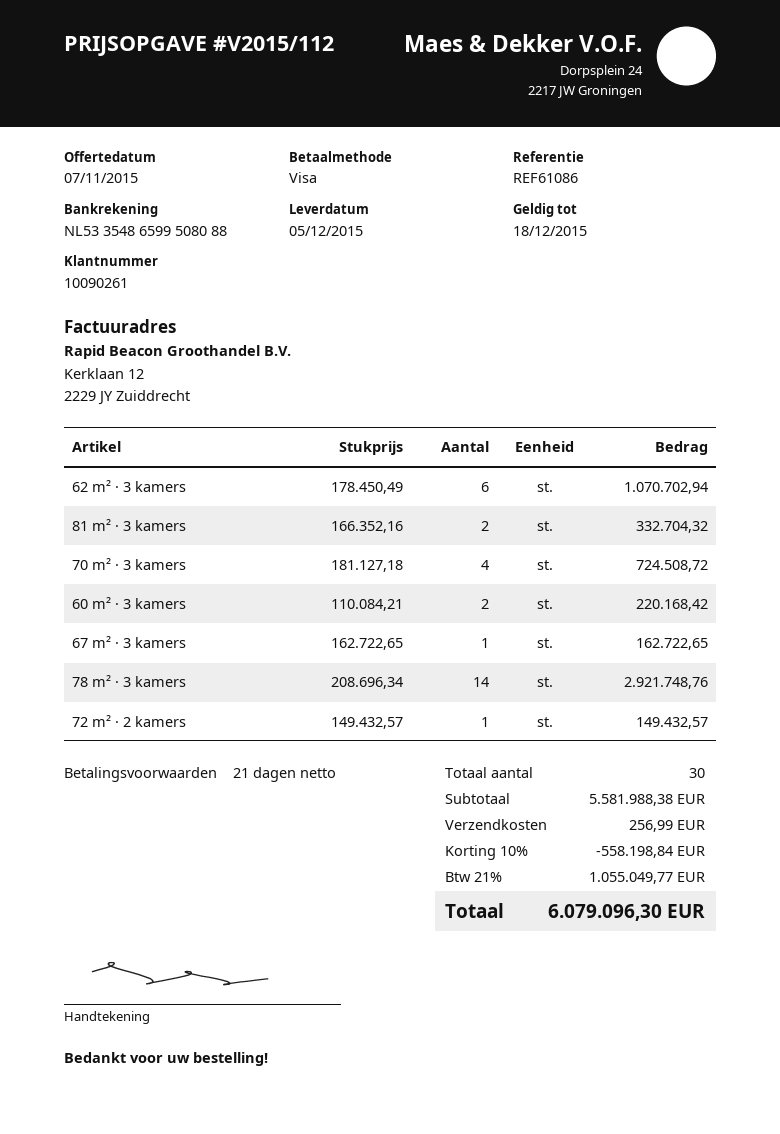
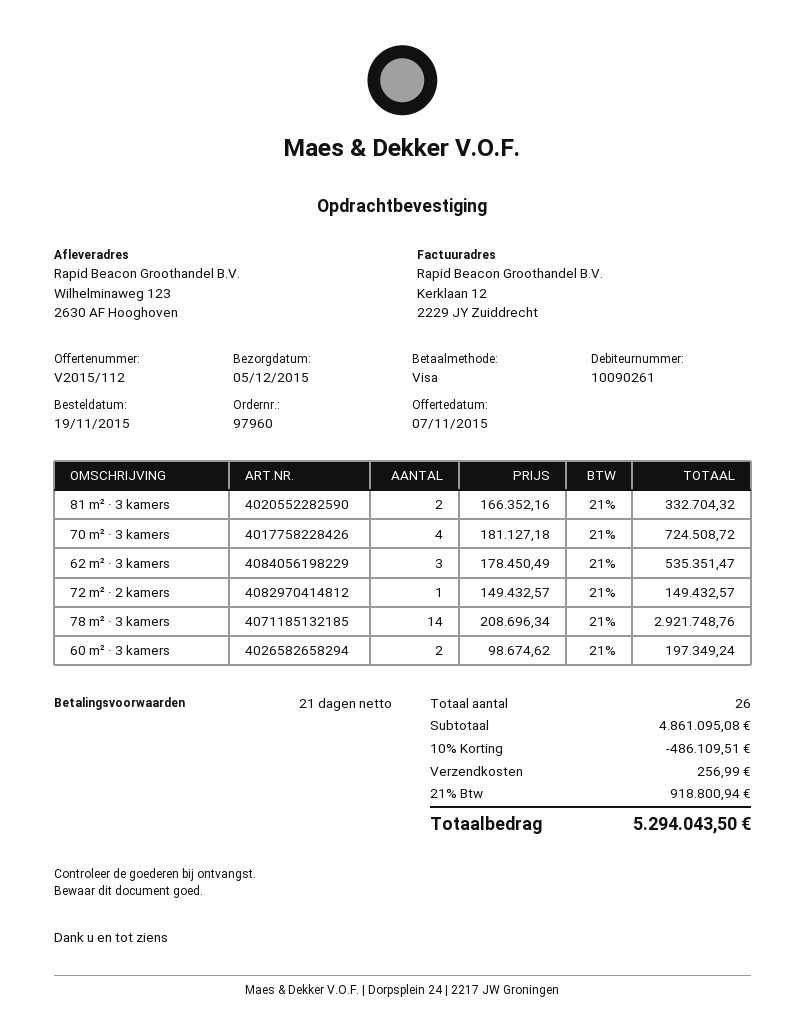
62 m² · 3 kamers: 6 x 178450.49 = 1070702.94 -> 3 x 178450.49 = 535351.47
60 m² · 3 kamers: 2 x 110084.21 = 220168.42 -> 2 x 98674.62 = 197349.24
67 m² · 3 kamers: 1 x 162722.65 = 162722.65 -> none
total quantity: 30 -> 26
subtotal: 5581988.38 -> 4861095.08
discount: 10% = 558198.84 -> 10% = 486109.51
tax: 21% = 1055049.77 -> 21% = 918800.94
total: 6079096.30 -> 5294043.50

